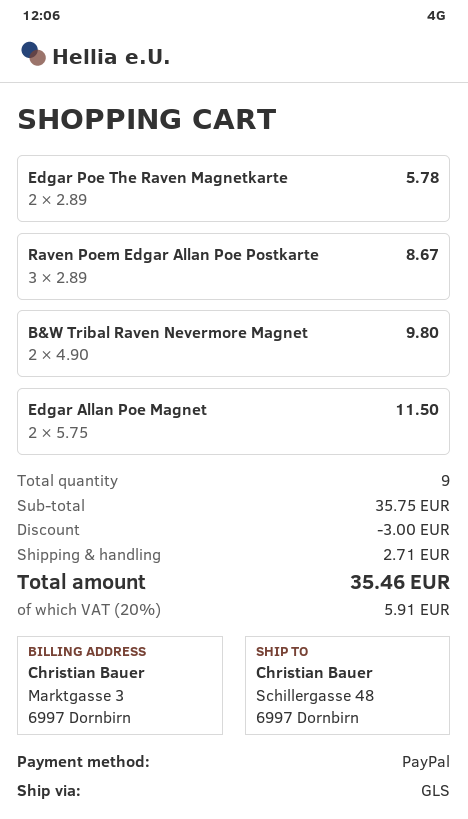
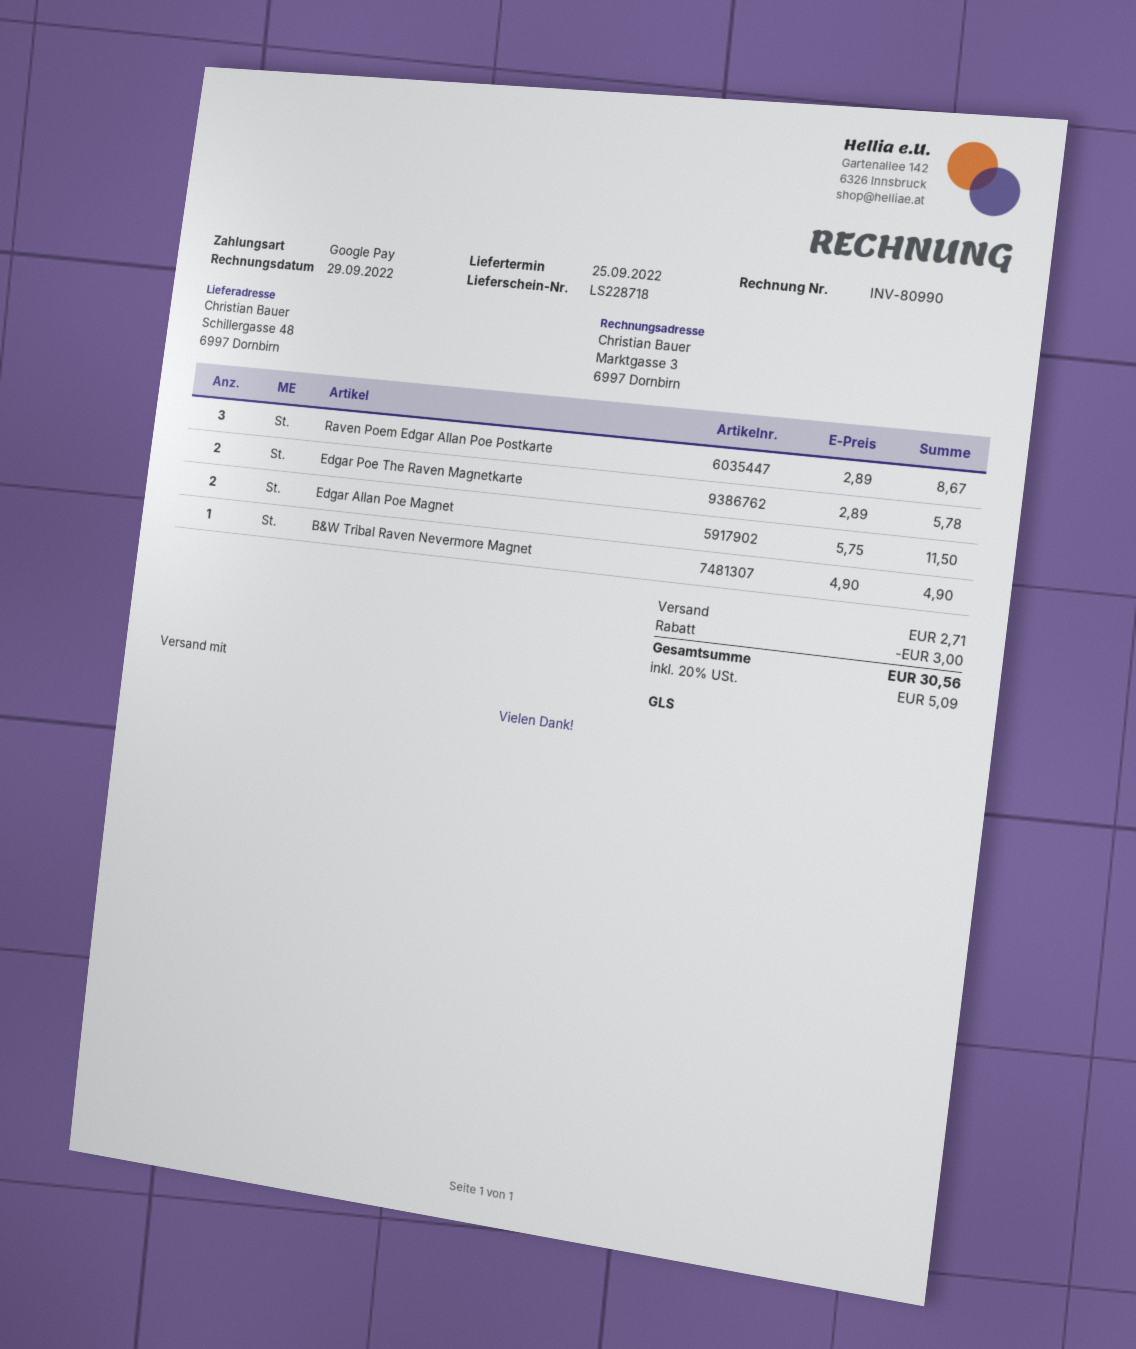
payment method: PayPal -> Google Pay
B&W Tribal Raven Nevermore Magnet: 2 x 4.90 = 9.80 -> 1 x 4.90 = 4.90
tax: 20% = 5.91 -> 20% = 5.09
total: 35.46 -> 30.56

